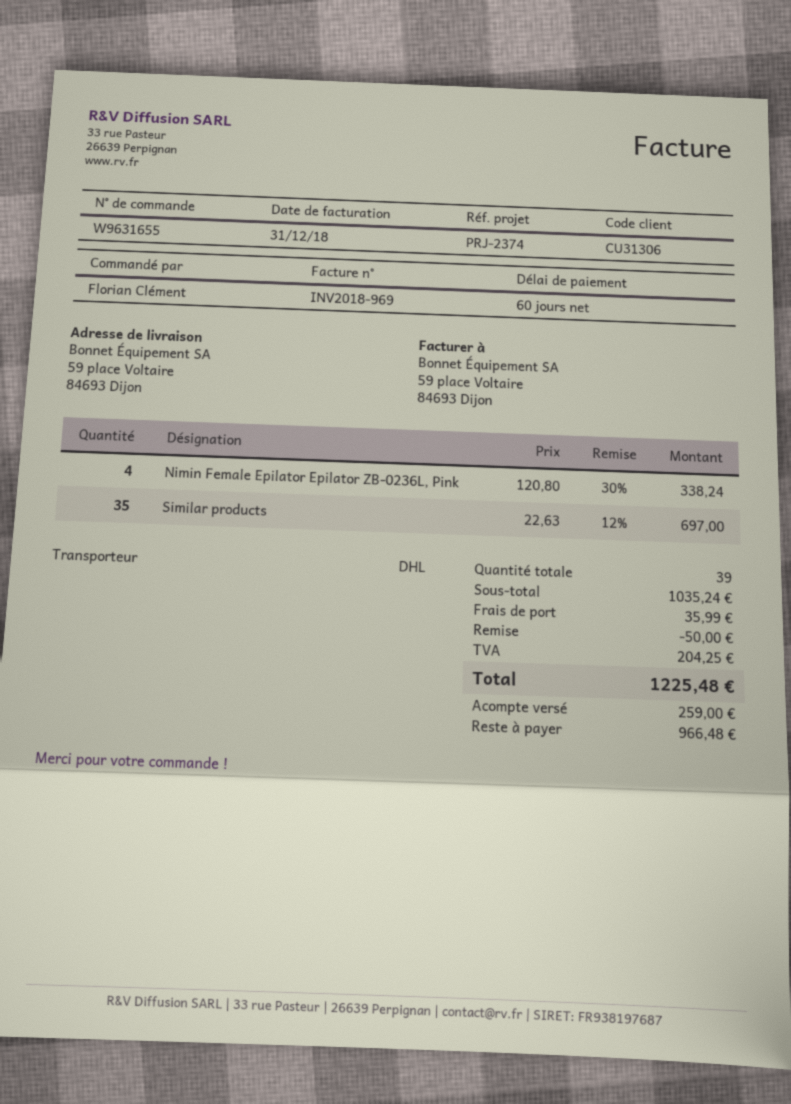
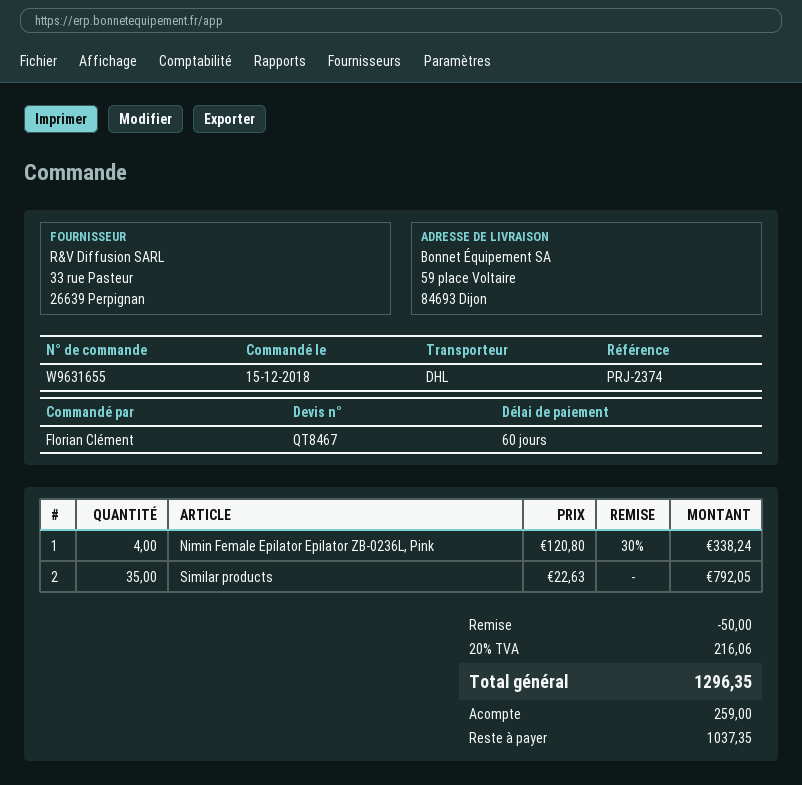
Similar products: 35 x 22.63 - 12% = 697.00 -> 35 x 22.63 = 792.05
shipping: 35.99 -> none
tax: 204.25 -> 216.06
total: 1225.48 -> 1296.35
balance: 966.48 -> 1037.35

